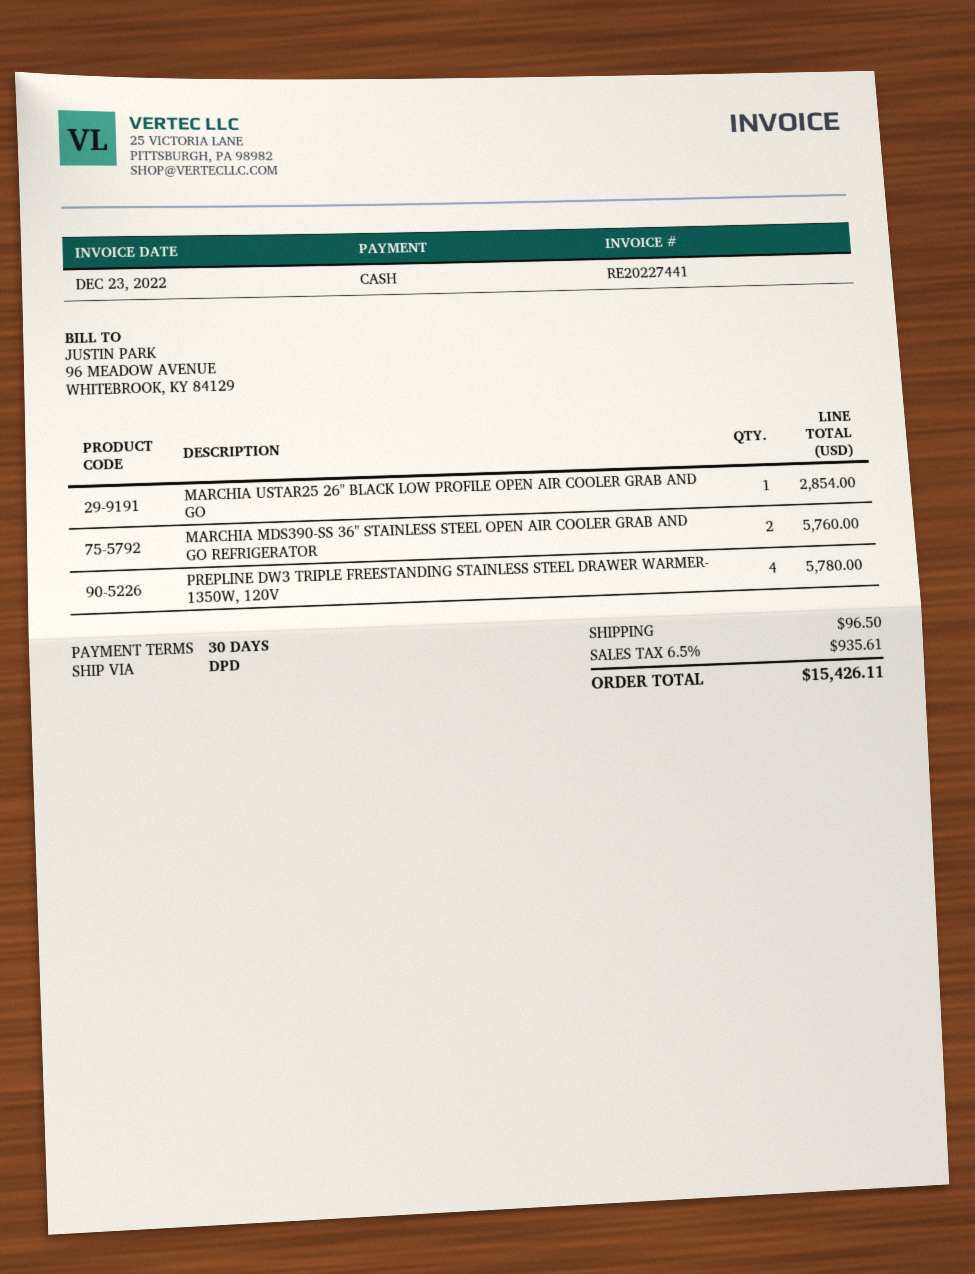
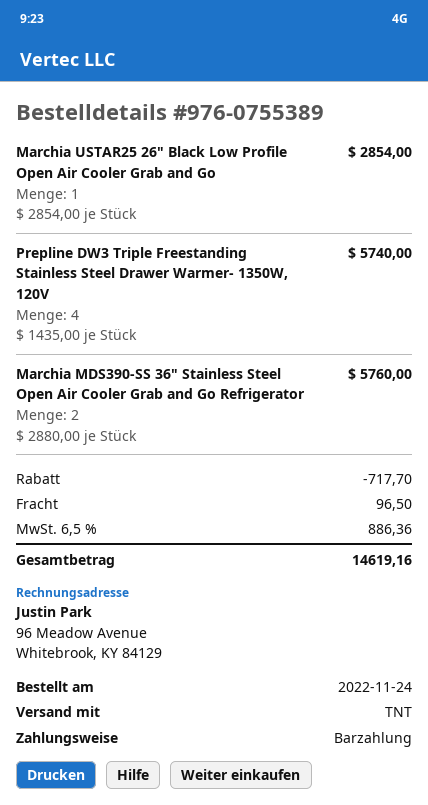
shipping method: DPD -> TNT
PREPLINE DW3 TRIPLE FREESTANDING STAINLESS STEEL DRAWER WARMER- 1350W, 120V: 4 for 5780.00 -> 4 for 5740.00
discount: none -> 717.70
tax: 6.5% = 935.61 -> 6.5% = 886.36
total: 15426.11 -> 14619.16

